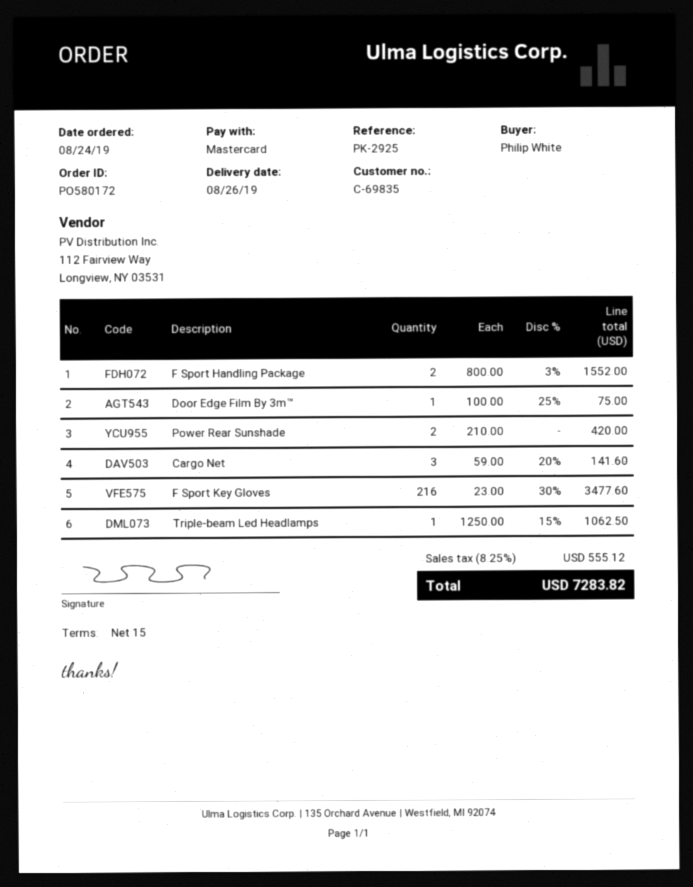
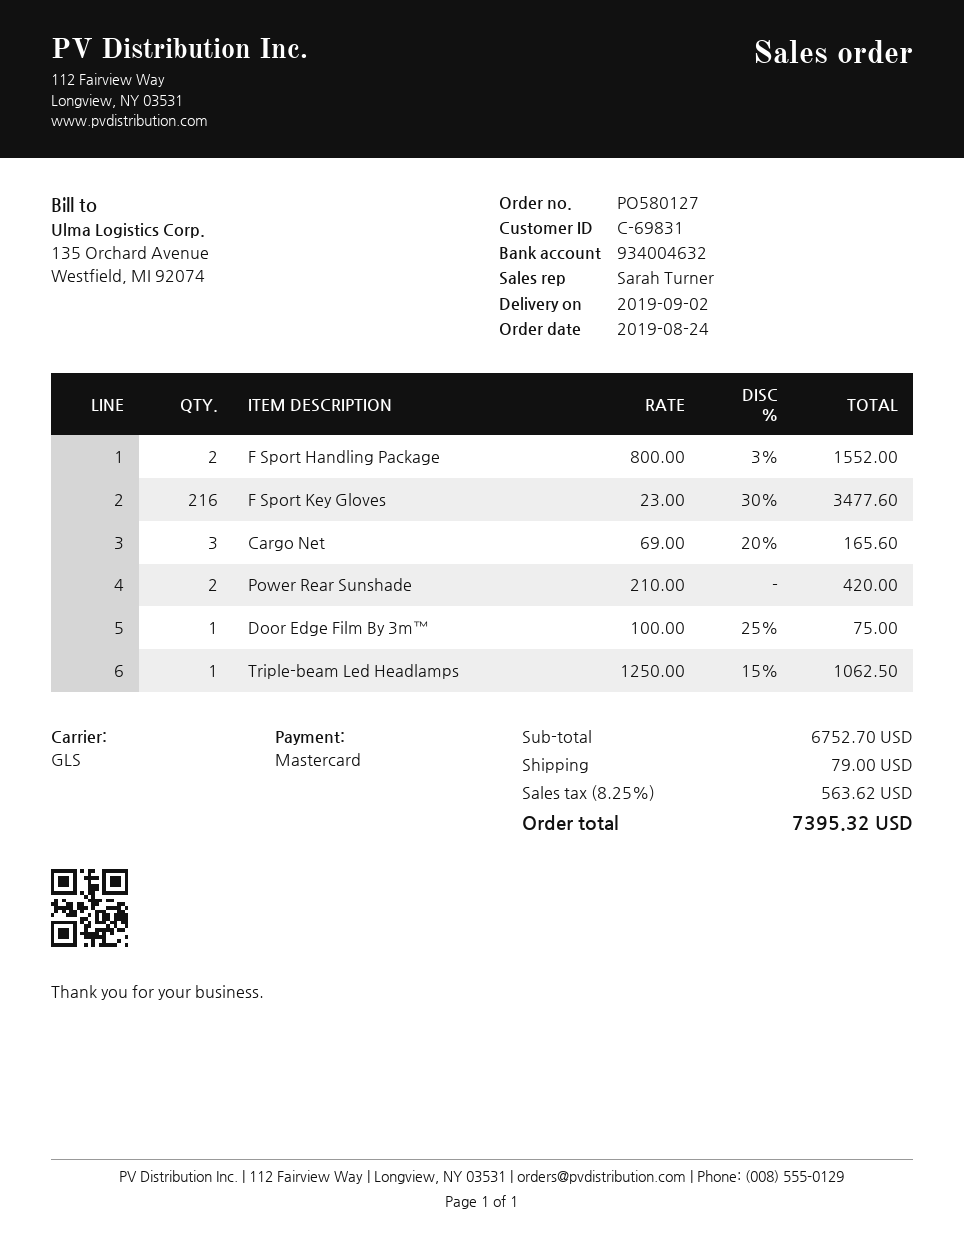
order number: PO580172 -> PO580127
delivery date: 2019-08-26 -> 2019-09-02
customer number: C-69835 -> C-69831
Cargo Net: 3 x 59.00 - 20% = 141.60 -> 3 x 69.00 - 20% = 165.60
shipping: none -> 79.00
tax: 8.25% = 555.12 -> 8.25% = 563.62
total: 7283.82 -> 7395.32

